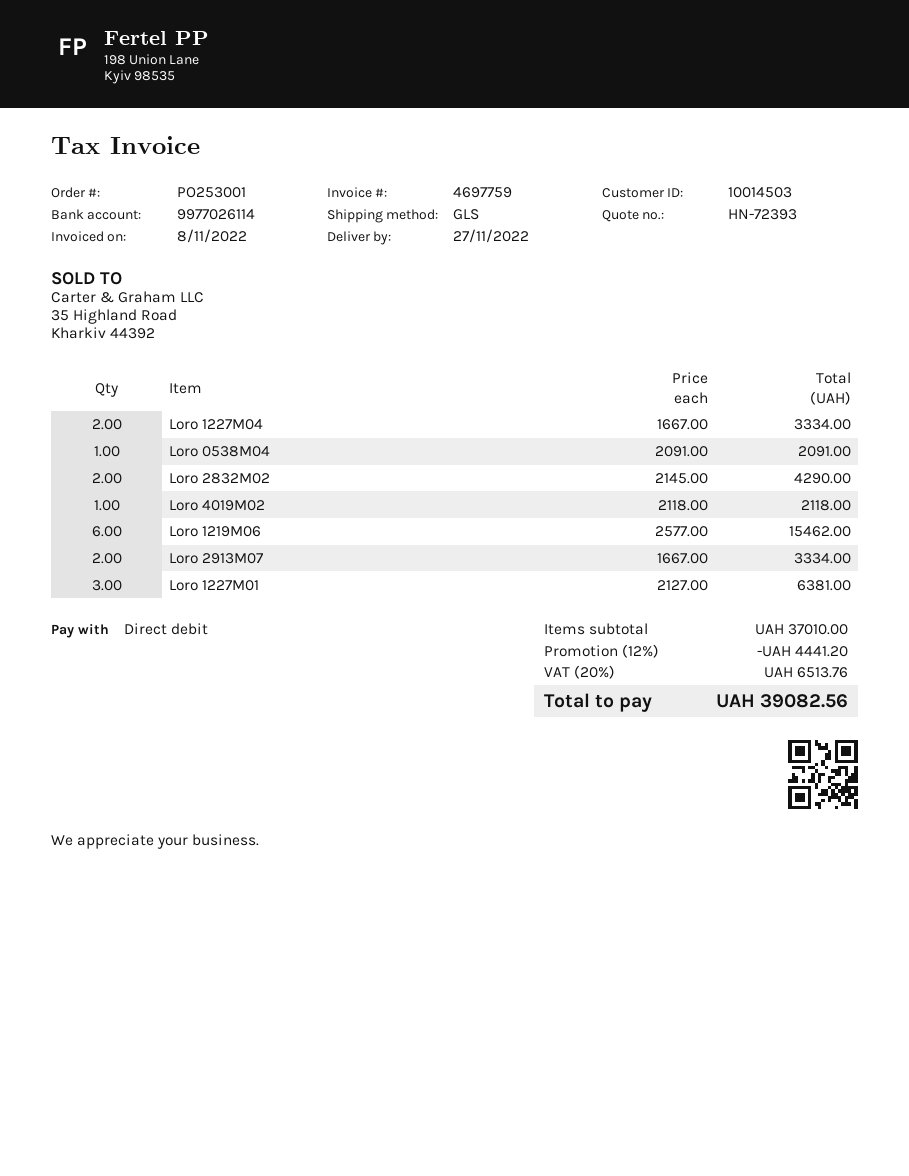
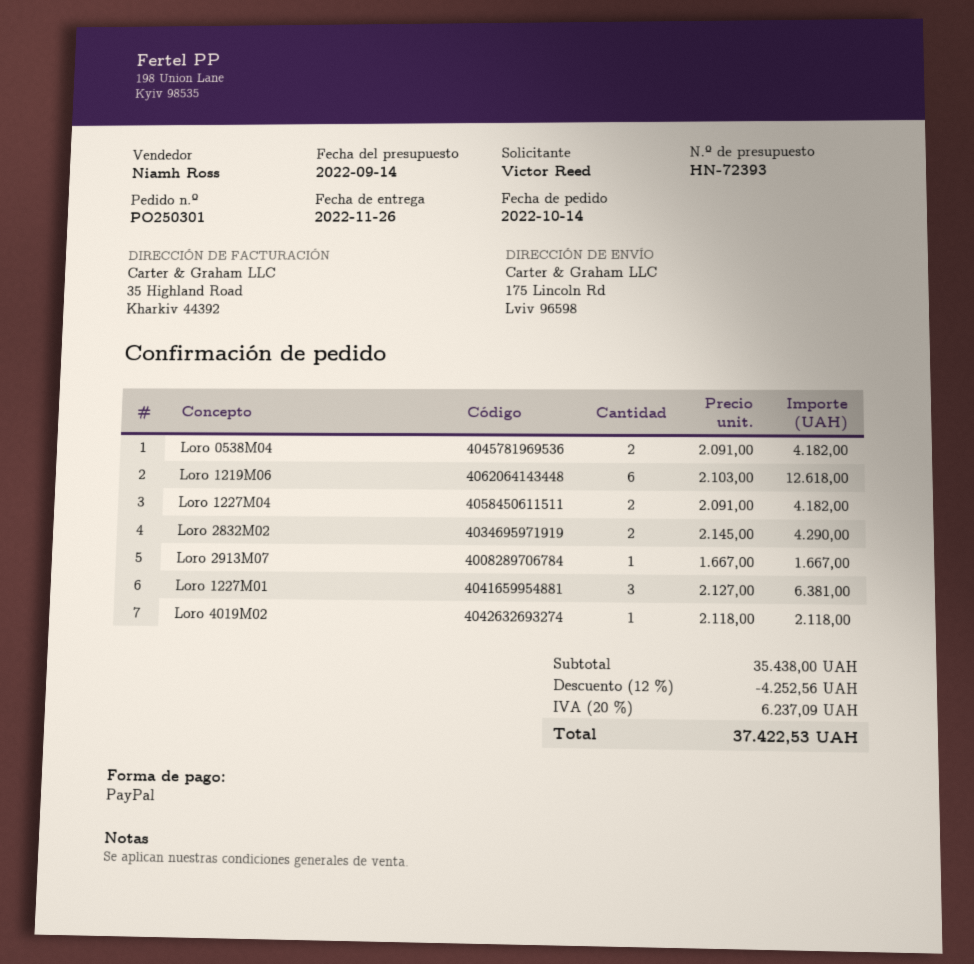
order number: PO253001 -> PO250301
delivery date: 2022-11-27 -> 2022-11-26
payment method: direct debit -> PayPal
Loro 1227M04: 2 x 1667.00 = 3334.00 -> 2 x 2091.00 = 4182.00
Loro 0538M04: 1 x 2091.00 = 2091.00 -> 2 x 2091.00 = 4182.00
Loro 1219M06: 6 x 2577.00 = 15462.00 -> 6 x 2103.00 = 12618.00
Loro 2913M07: 2 x 1667.00 = 3334.00 -> 1 x 1667.00 = 1667.00
subtotal: 37010.00 -> 35438.00
discount: 12% = 4441.20 -> 12% = 4252.56
tax: 20% = 6513.76 -> 20% = 6237.09
total: 39082.56 -> 37422.53

